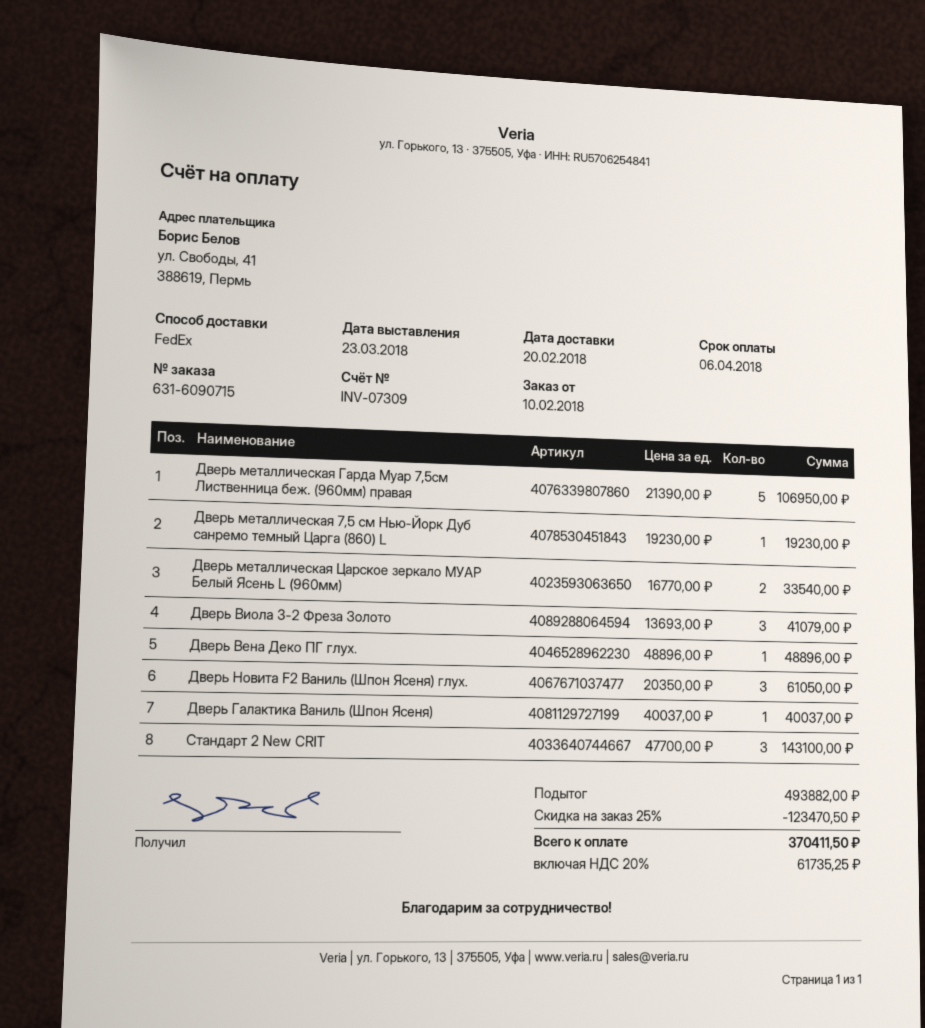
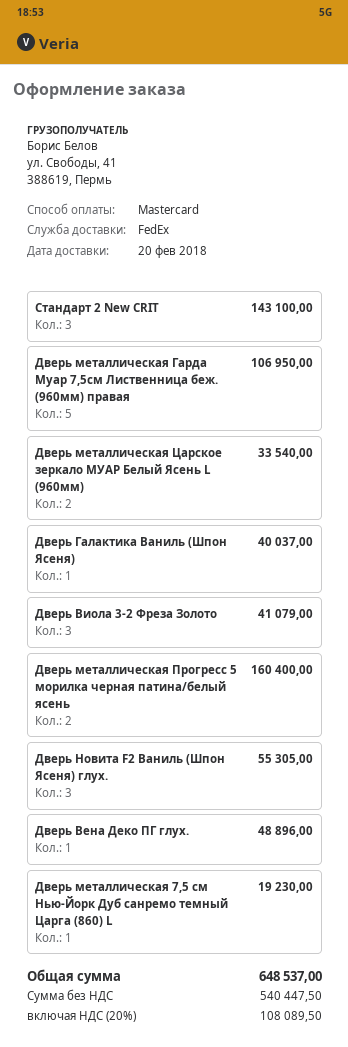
Дверь Новита F2 Ваниль (Шпон Ясеня) глух.: 3 for 61050.00 -> 3 for 55305.00
Дверь металлическая Прогресс 5 морилка черная патина/белый ясень: none -> 2 for 160400.00
discount: 25% = 123470.50 -> none
tax: 20% = 61735.25 -> 20% = 108089.50
total: 370411.50 -> 648537.00

